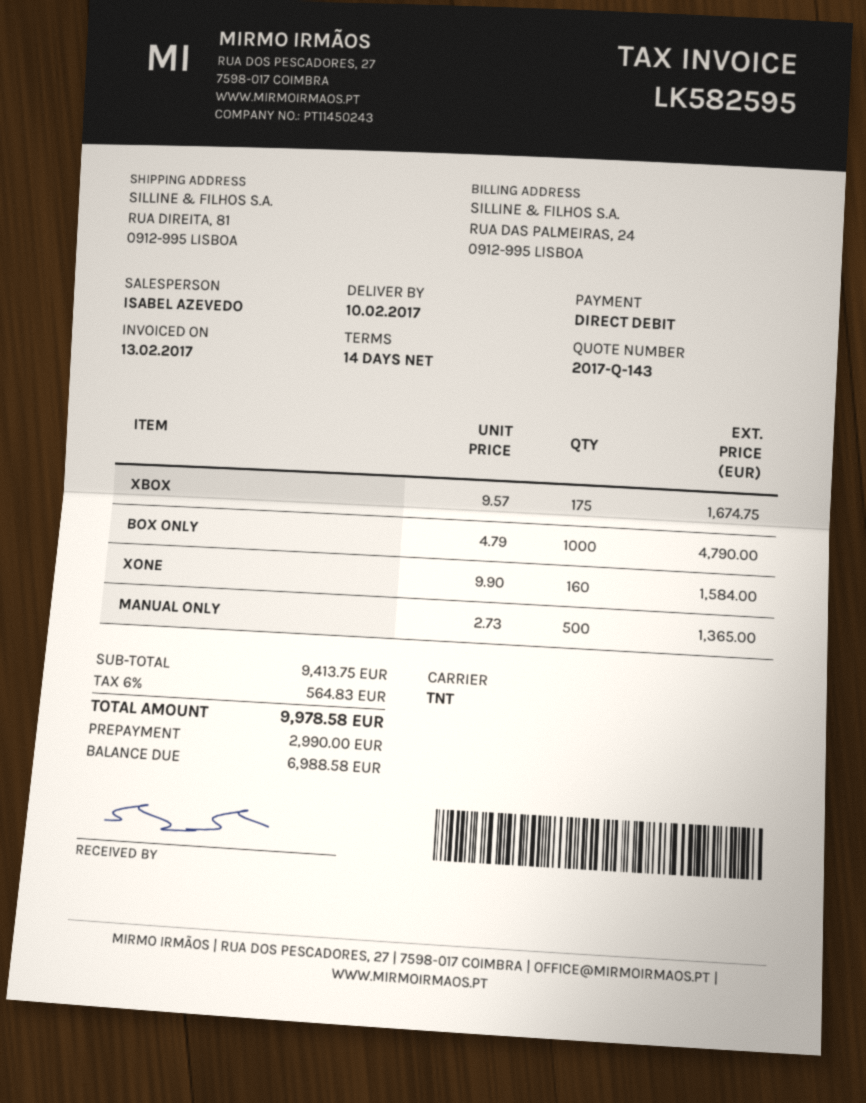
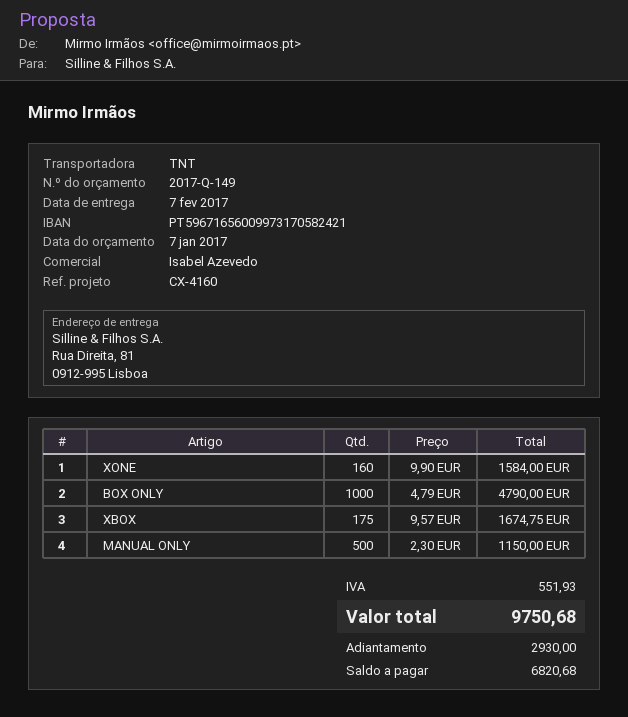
quote number: 2017-Q-143 -> 2017-Q-149
delivery date: 2017-02-10 -> 2017-02-07
MANUAL ONLY: 500 x 2.73 = 1365.00 -> 500 x 2.30 = 1150.00
tax: 564.83 -> 551.93
total: 9978.58 -> 9750.68
deposit: 2990.00 -> 2930.00
balance: 6988.58 -> 6820.68

